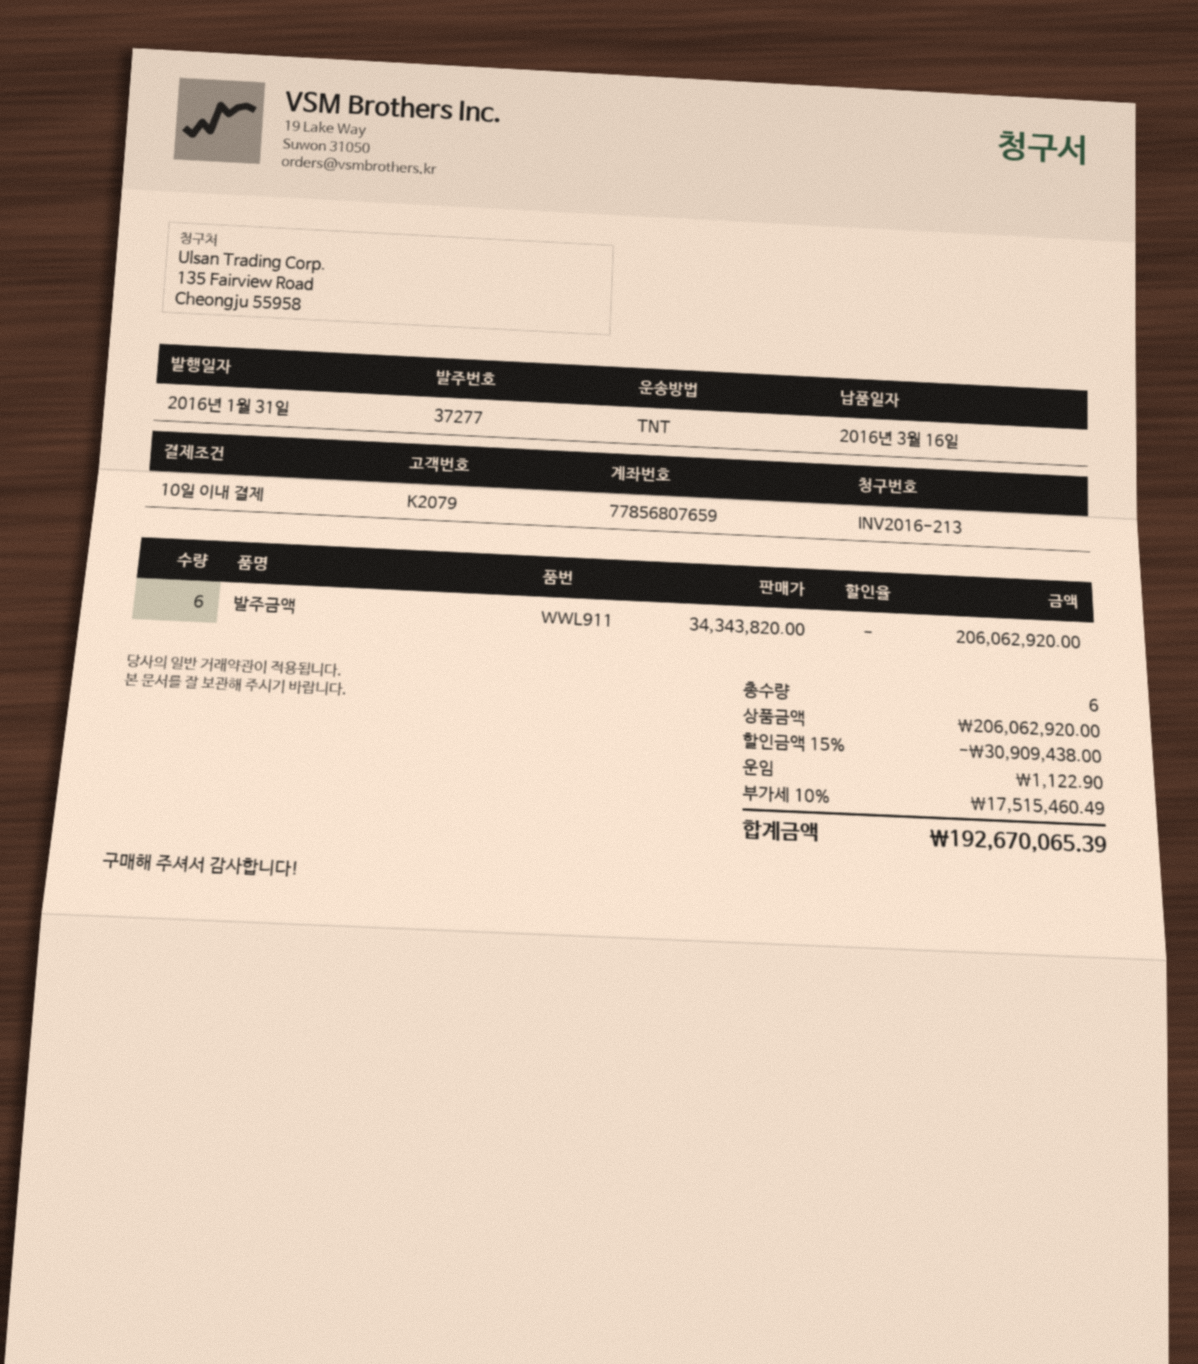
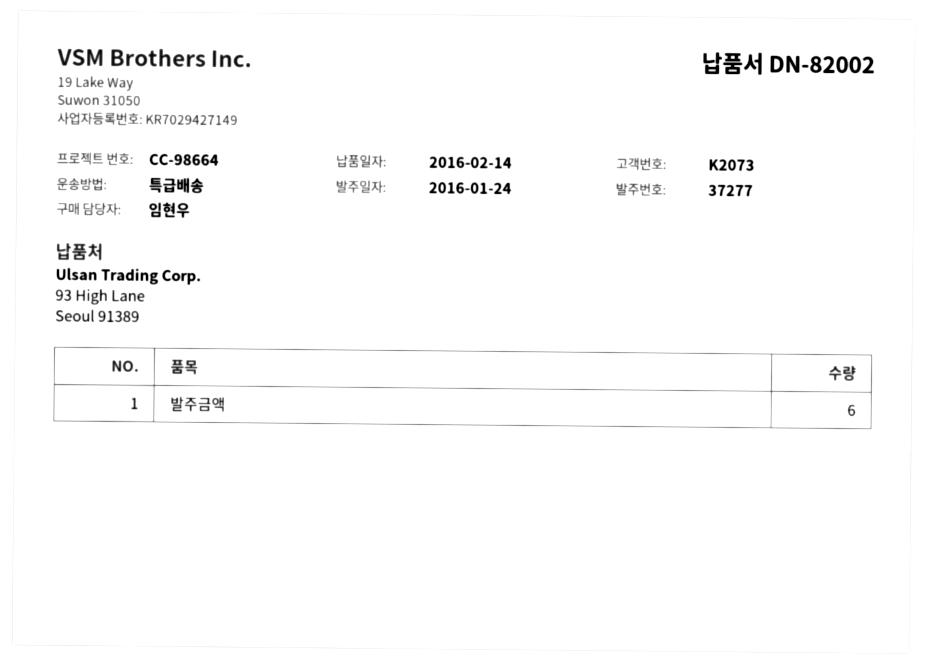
delivery date: 2016-03-16 -> 2016-02-14
customer number: K2079 -> K2073
shipping method: TNT -> express

